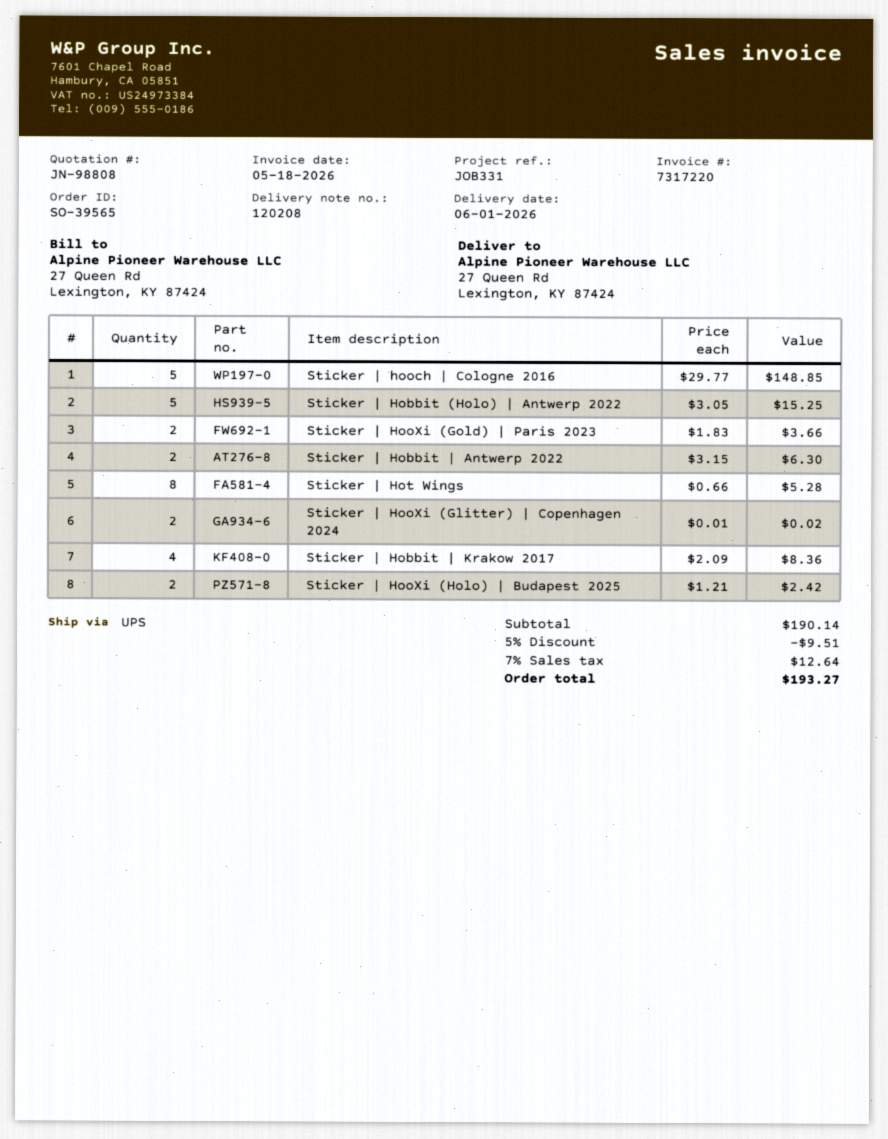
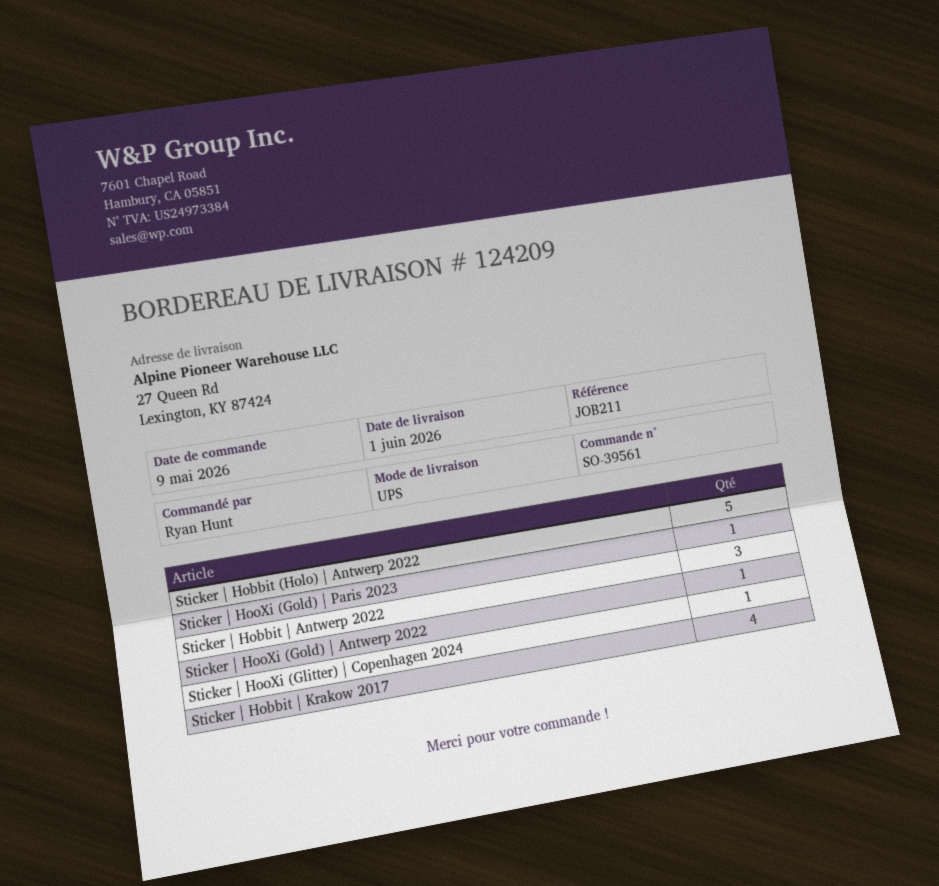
order number: SO-39565 -> SO-39561
delivery note number: 120208 -> 124209
reference: JOB331 -> JOB211
Sticker | hooch | Cologne 2016: 5 -> none
Sticker | HooXi (Gold) | Paris 2023: 2 -> 1
Sticker | Hobbit | Antwerp 2022: 2 -> 3
Sticker | Hot Wings: 8 -> none
Sticker | HooXi (Glitter) | Copenhagen 2024: 2 -> 1
Sticker | HooXi (Holo) | Budapest 2025: 2 -> none
Sticker | HooXi (Gold) | Antwerp 2022: none -> 1

